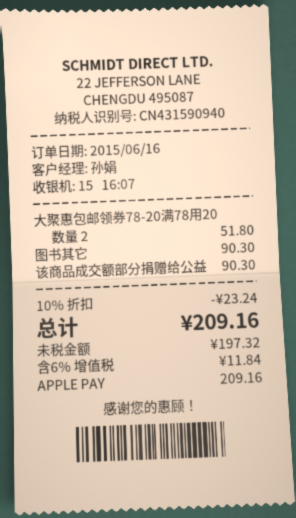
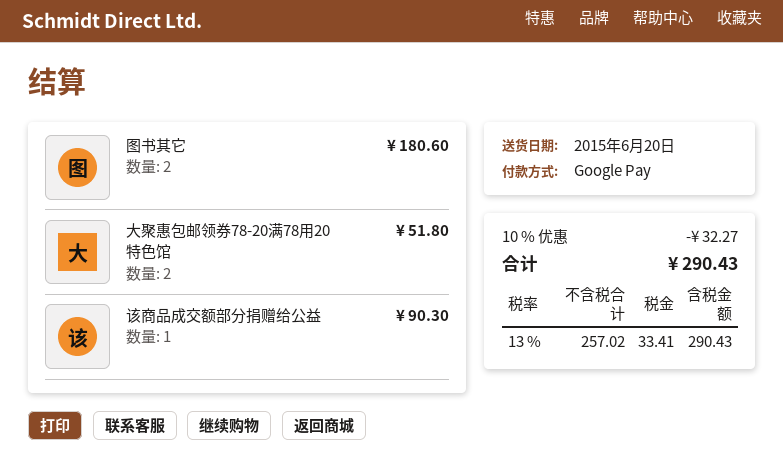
payment method: Apple Pay -> Google Pay
图书其它: 1 for 90.30 -> 2 for 180.60
discount: 10% = 23.24 -> 10% = 32.27
net: 197.32 -> 257.02
tax: 6% = 11.84 -> 13% = 33.41
total: 209.16 -> 290.43

